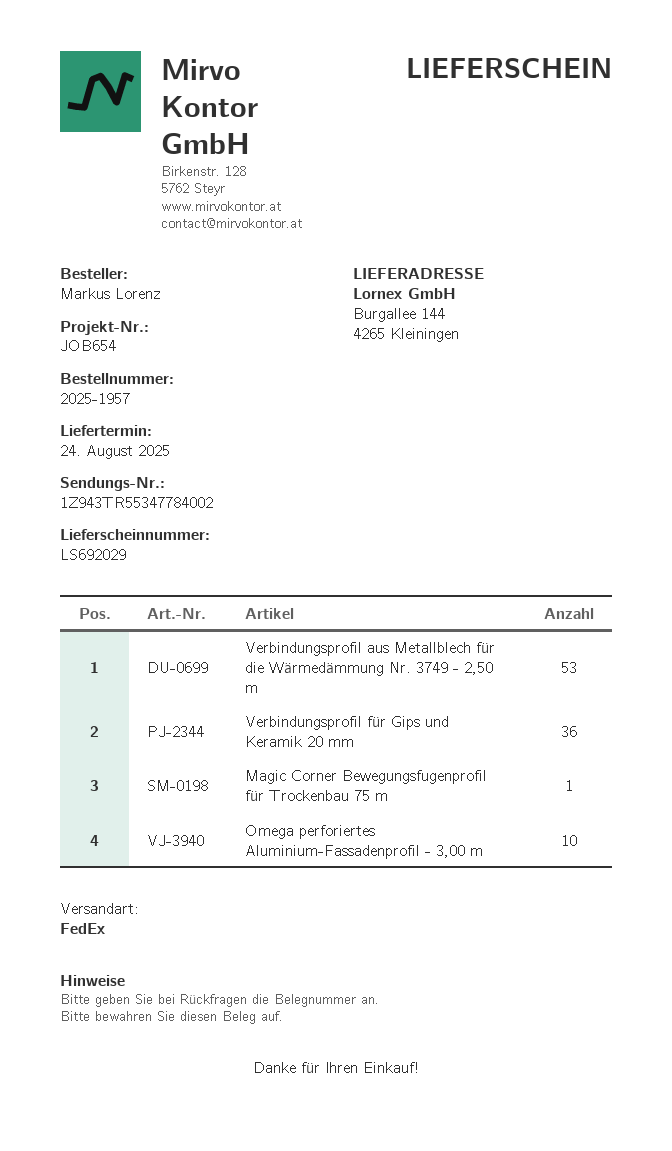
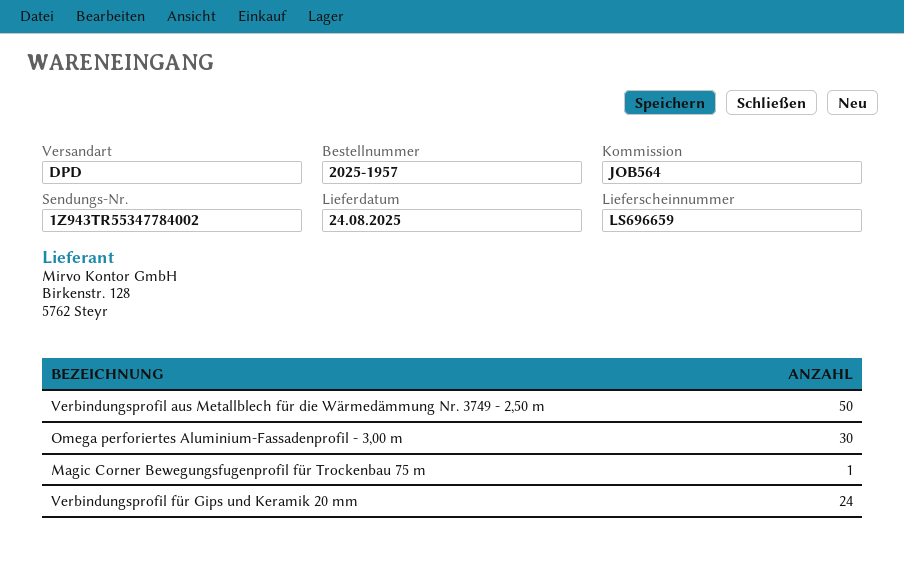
delivery note number: LS692029 -> LS696659
reference: JOB654 -> JOB564
shipping method: FedEx -> DPD
Verbindungsprofil aus Metallblech für die Wärmedämmung Nr. 3749 - 2,50 m: 53 -> 50
Verbindungsprofil für Gips und Keramik 20 mm: 36 -> 24
Omega perforiertes Aluminium-Fassadenprofil - 3,00 m: 10 -> 30

